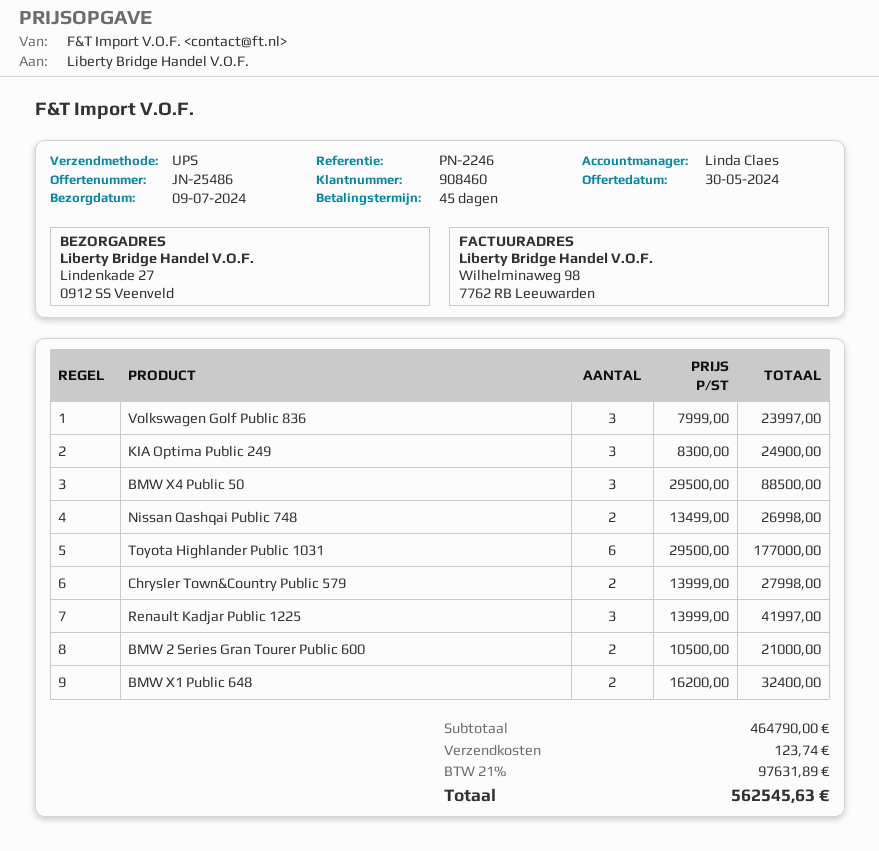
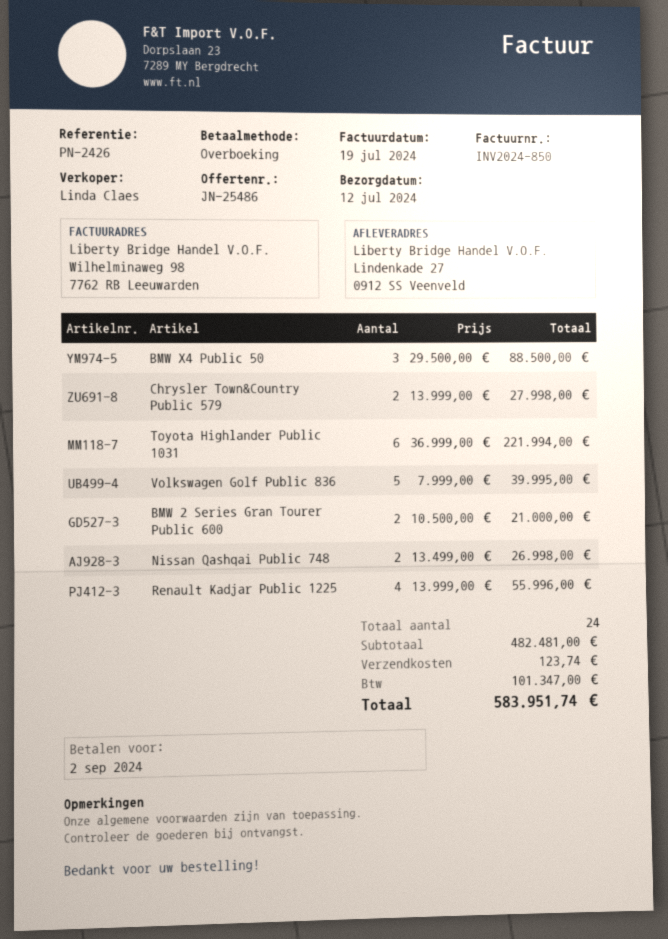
delivery date: 2024-07-09 -> 2024-07-12
reference: PN-2246 -> PN-2426
Volkswagen Golf Public 836: 3 x 7999.00 = 23997.00 -> 5 x 7999.00 = 39995.00
KIA Optima Public 249: 3 x 8300.00 = 24900.00 -> none
Toyota Highlander Public 1031: 6 x 29500.00 = 177000.00 -> 6 x 36999.00 = 221994.00
Renault Kadjar Public 1225: 3 x 13999.00 = 41997.00 -> 4 x 13999.00 = 55996.00
BMW X1 Public 648: 2 x 16200.00 = 32400.00 -> none
subtotal: 464790.00 -> 482481.00
tax: 97631.89 -> 101347.00
total: 562545.63 -> 583951.74

